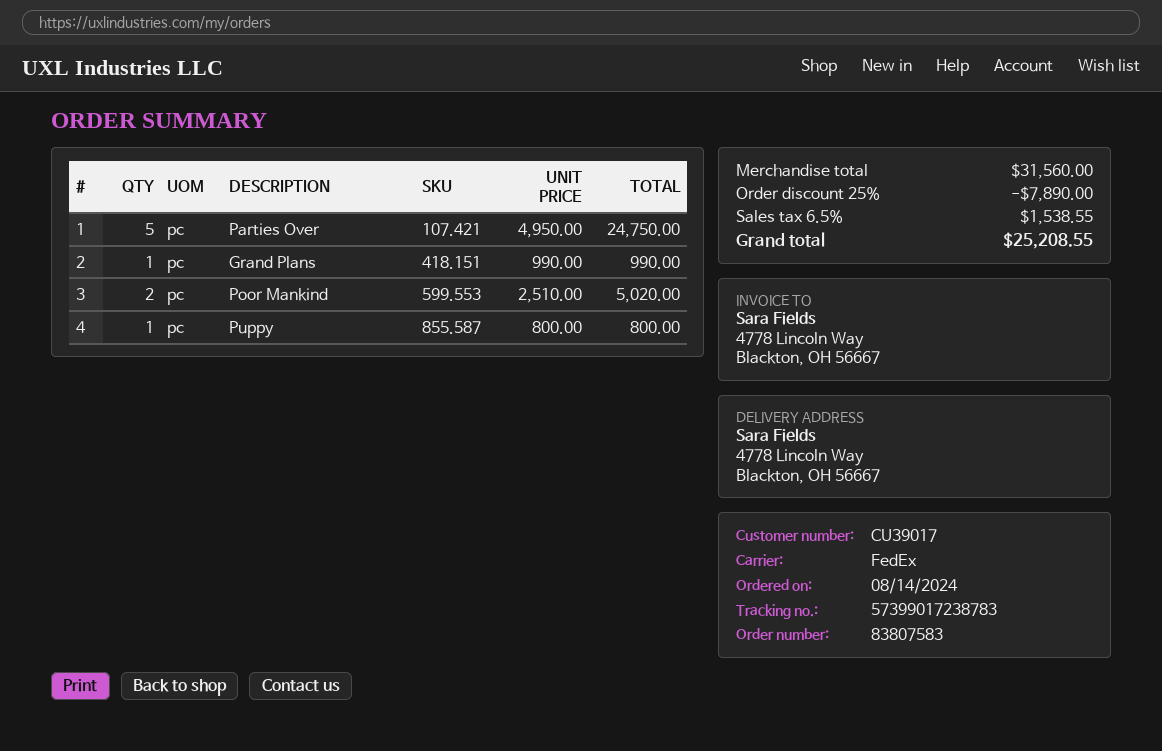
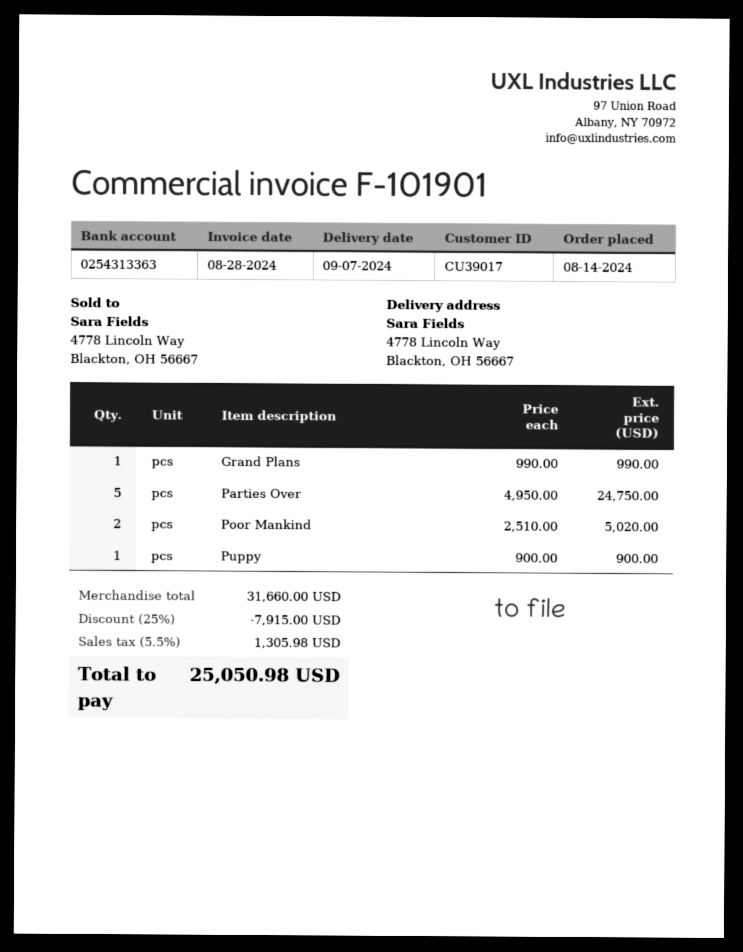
Puppy: 1 x 800.00 = 800.00 -> 1 x 900.00 = 900.00
subtotal: 31560.00 -> 31660.00
discount: 25% = 7890.00 -> 25% = 7915.00
tax: 6.5% = 1538.55 -> 5.5% = 1305.98
total: 25208.55 -> 25050.98

